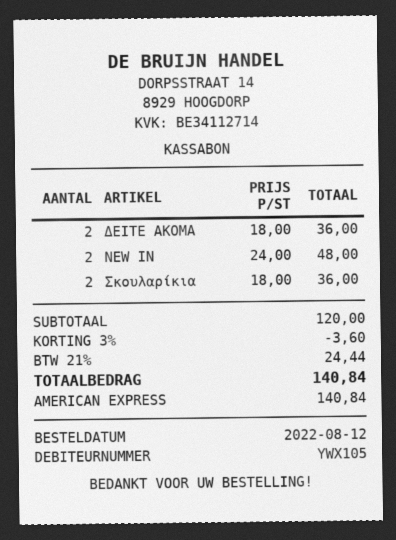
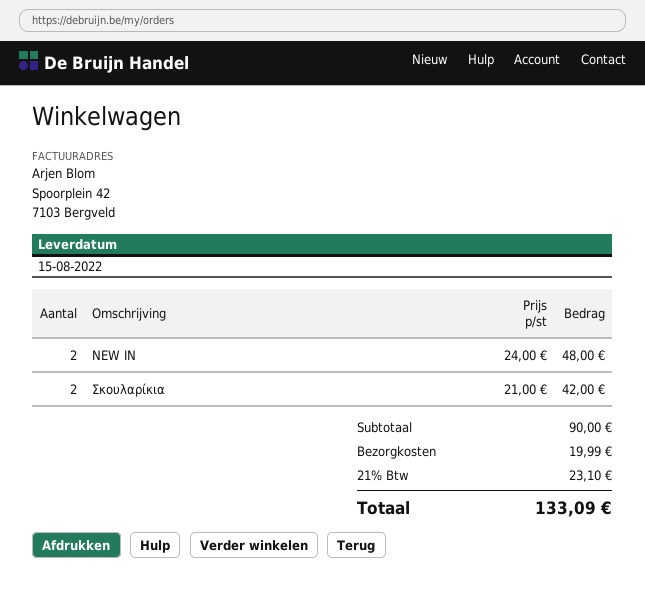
ΔΕΙΤΕ ΑΚΟΜΑ: 2 x 18.00 = 36.00 -> none
Σκουλαρίκια: 2 x 18.00 = 36.00 -> 2 x 21.00 = 42.00
subtotal: 120.00 -> 90.00
discount: 3% = 3.60 -> none
shipping: none -> 19.99
tax: 21% = 24.44 -> 21% = 23.10
total: 140.84 -> 133.09

